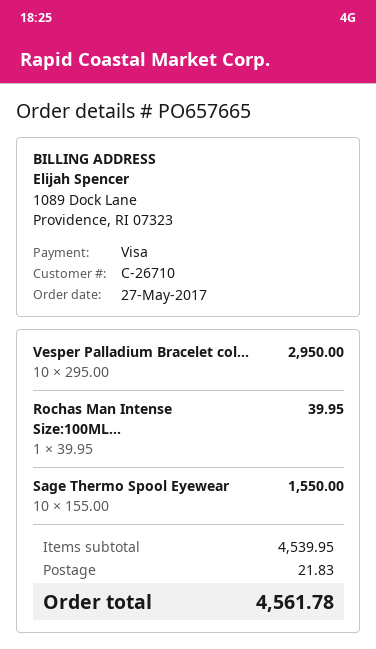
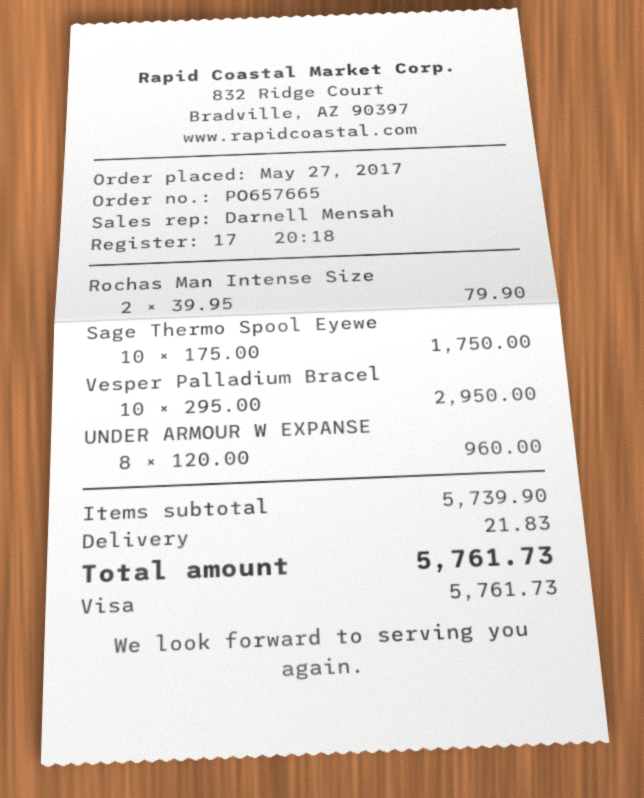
Rochas Man Intense Size:100ML...: 1 x 39.95 = 39.95 -> 2 x 39.95 = 79.90
Sage Thermo Spool Eyewear: 10 x 155.00 = 1550.00 -> 10 x 175.00 = 1750.00
UNDER ARMOUR W EXPANSE: none -> 8 x 120.00 = 960.00
subtotal: 4539.95 -> 5739.90
total: 4561.78 -> 5761.73

